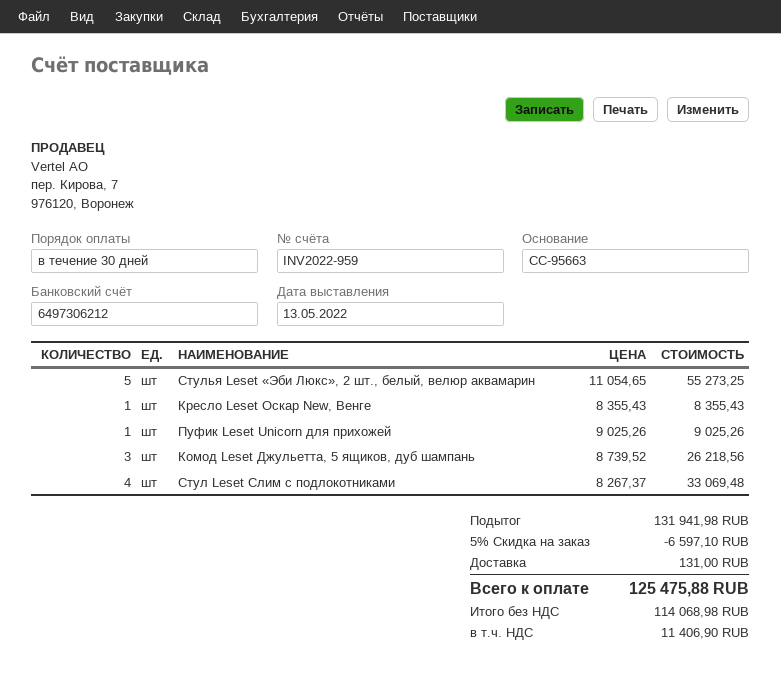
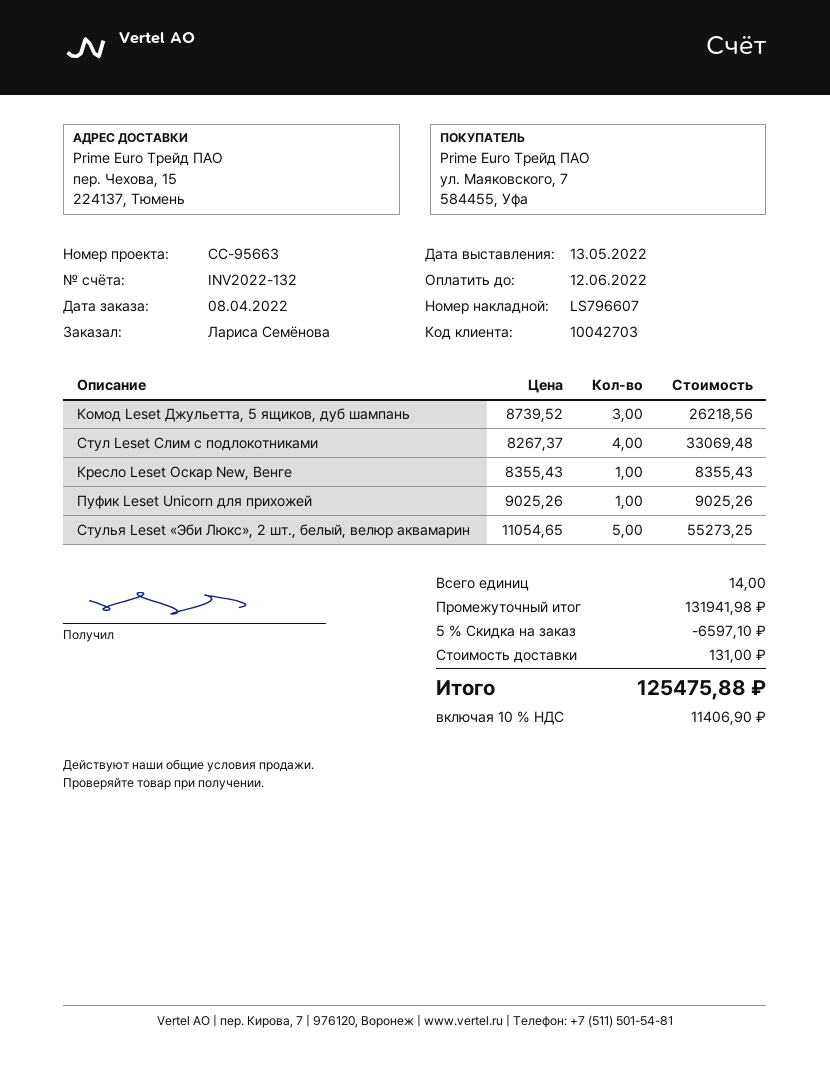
invoice number: INV2022-959 -> INV2022-132

